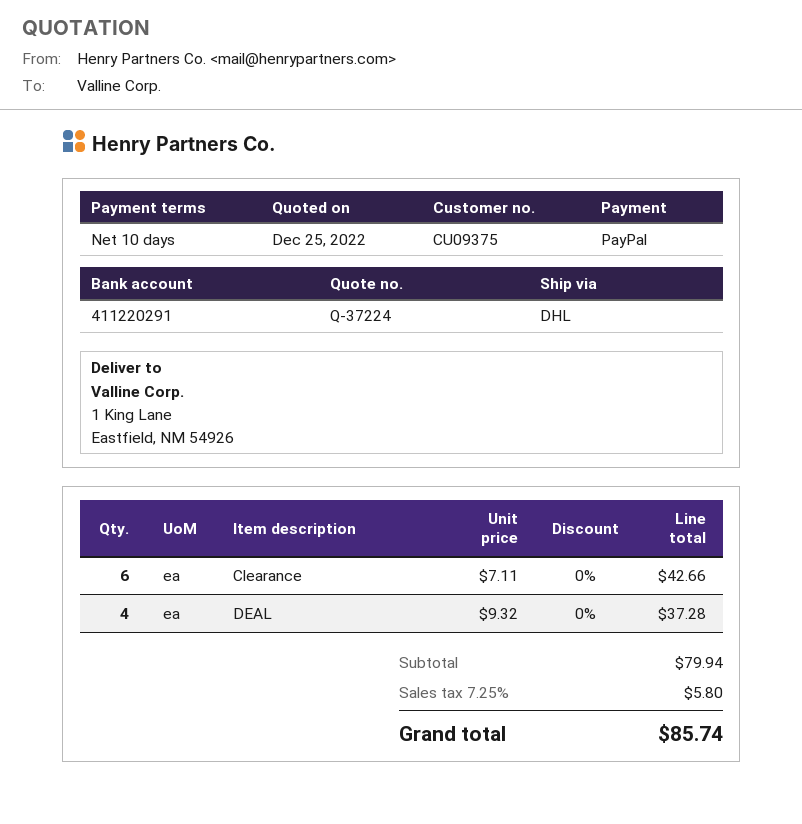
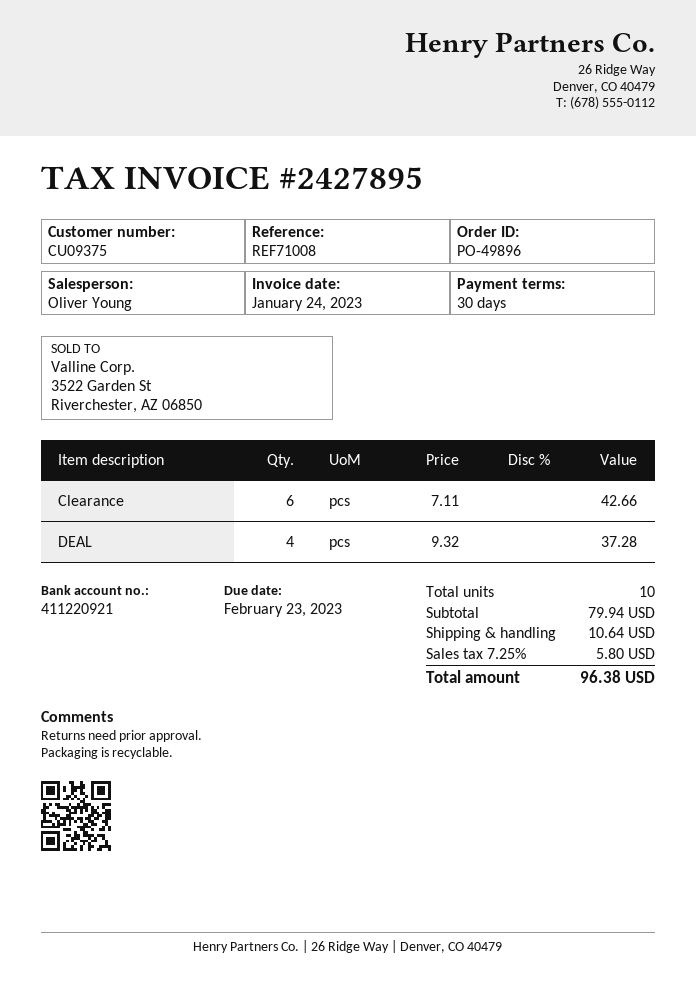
payment terms: 10 days -> 30 days
bank account: 411220291 -> 411220921
shipping: none -> 10.64
total: 85.74 -> 96.38

